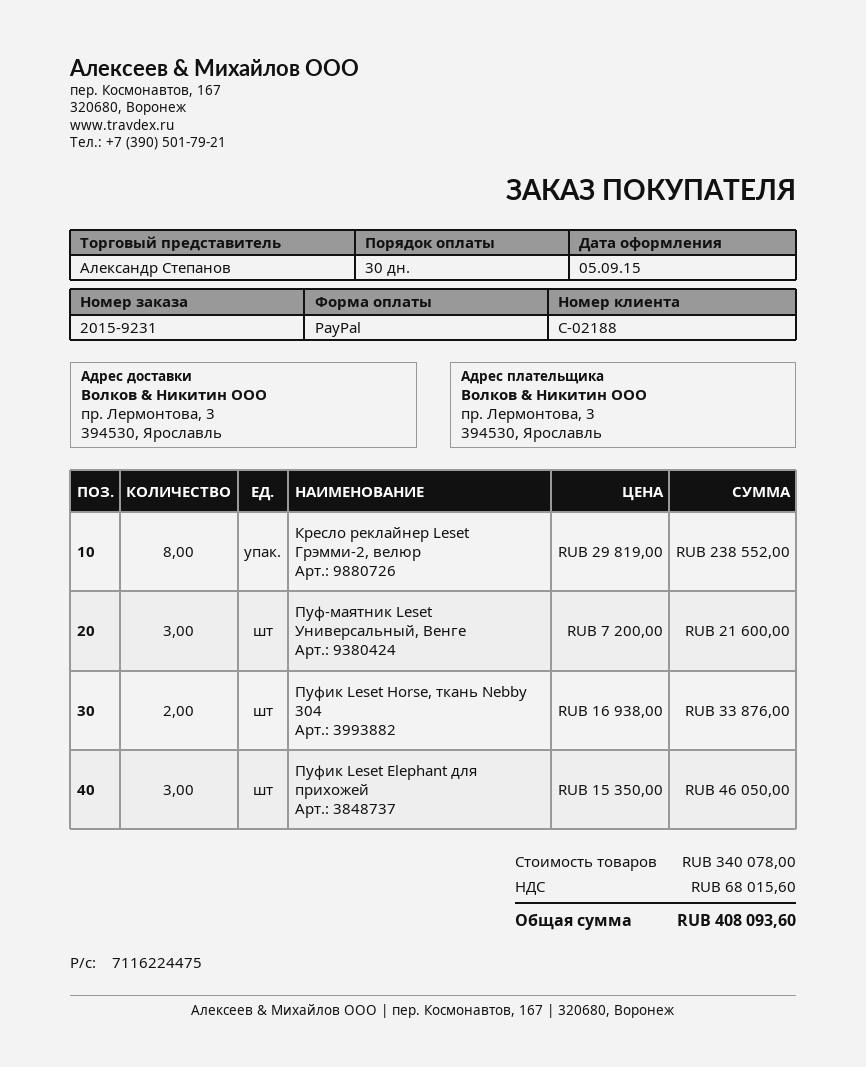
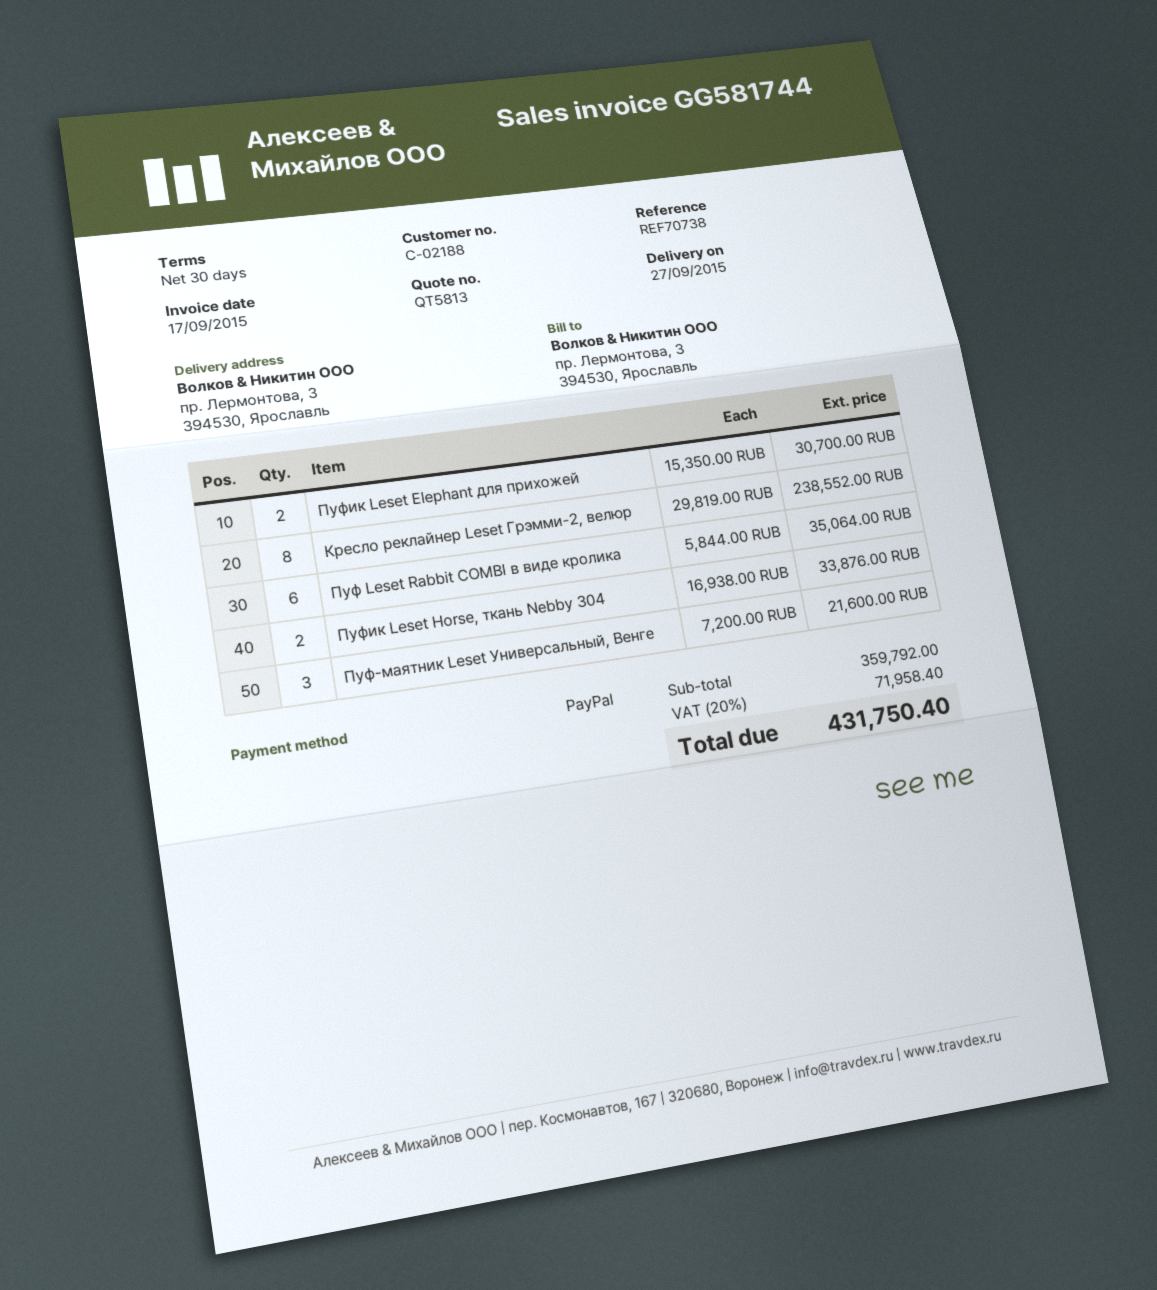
Пуфик Leset Elephant для прихожей: 3 x 15350.00 = 46050.00 -> 2 x 15350.00 = 30700.00
Пуф Leset Rabbit COMBI в виде кролика: none -> 6 x 5844.00 = 35064.00
subtotal: 340078.00 -> 359792.00
tax: 68015.60 -> 71958.40
total: 408093.60 -> 431750.40

